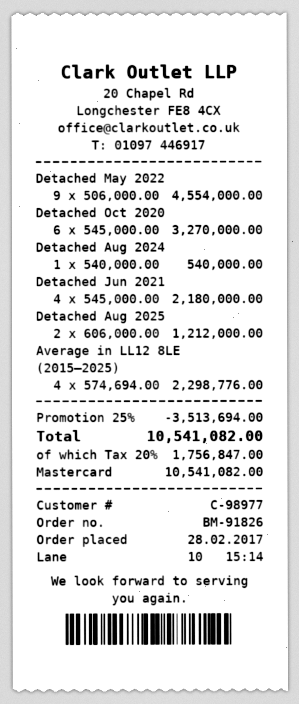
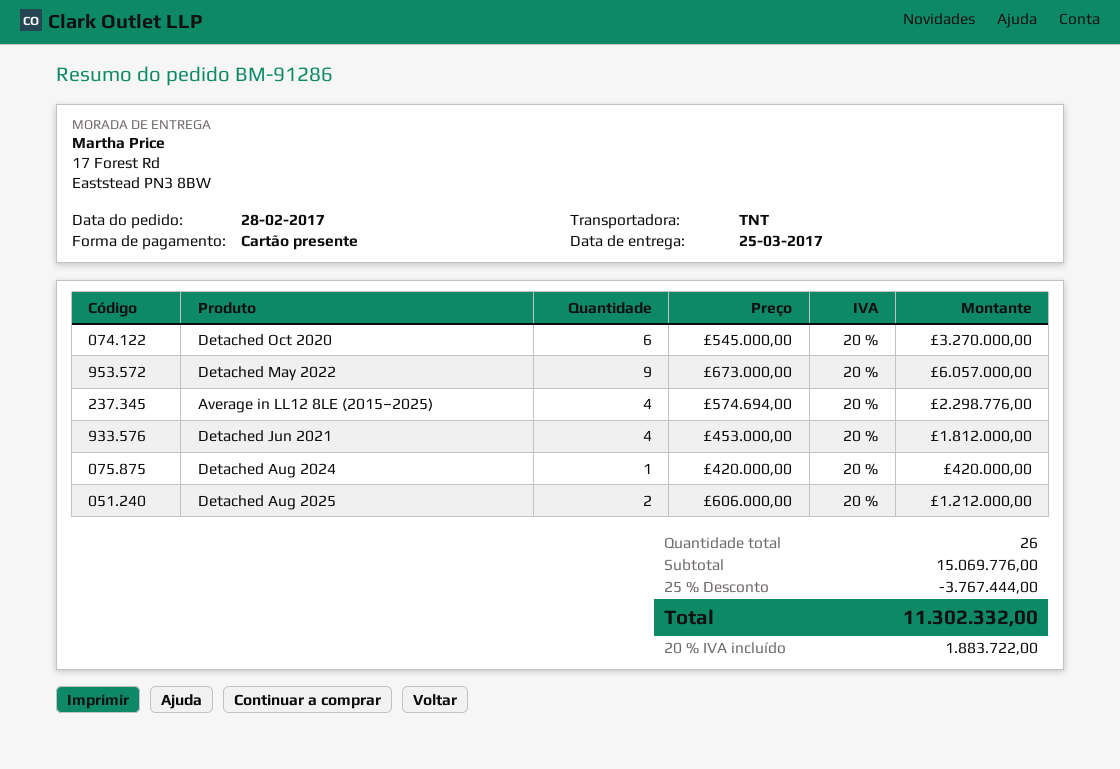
order number: BM-91826 -> BM-91286
payment method: Mastercard -> gift card
Detached May 2022: 9 x 506000.00 = 4554000.00 -> 9 x 673000.00 = 6057000.00
Detached Aug 2024: 1 x 540000.00 = 540000.00 -> 1 x 420000.00 = 420000.00
Detached Jun 2021: 4 x 545000.00 = 2180000.00 -> 4 x 453000.00 = 1812000.00
discount: 25% = 3513694.00 -> 25% = 3767444.00
tax: 20% = 1756847.00 -> 20% = 1883722.00
total: 10541082.00 -> 11302332.00

